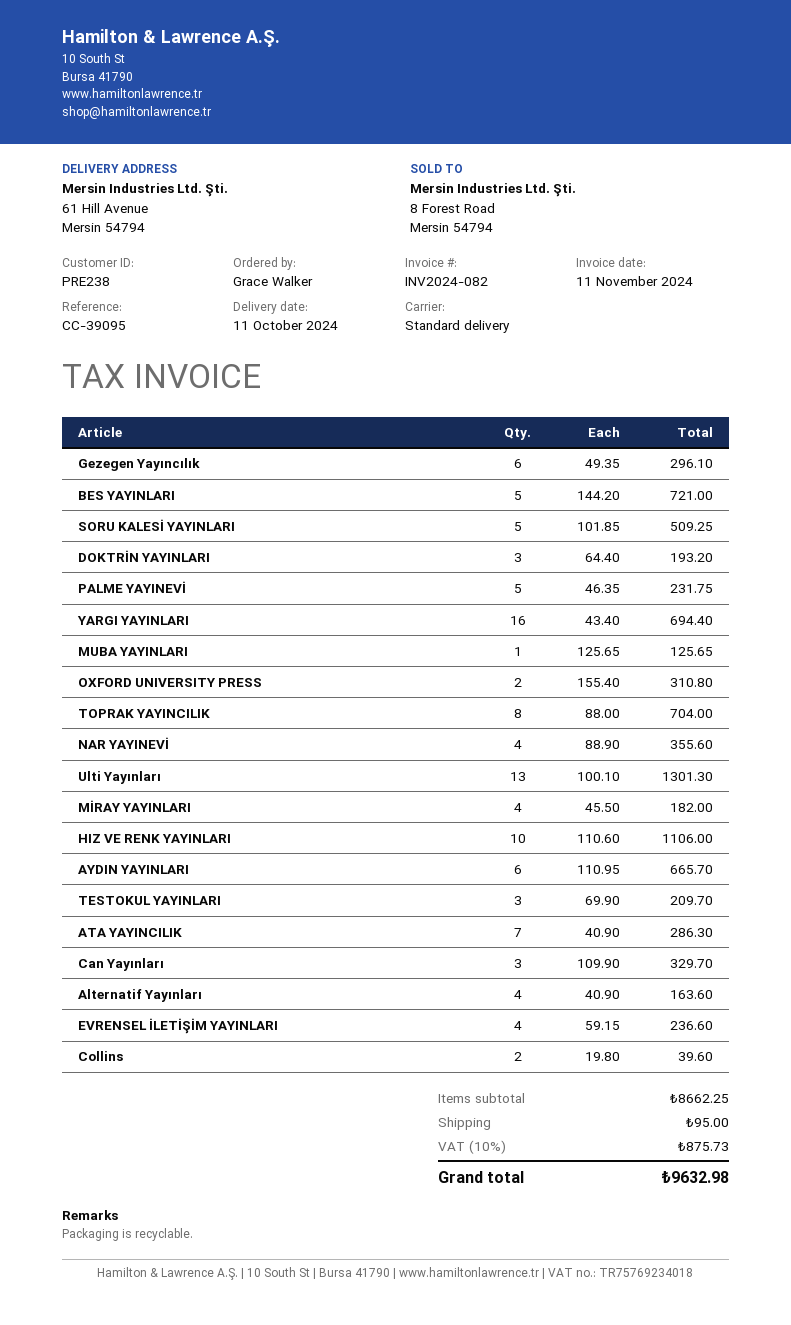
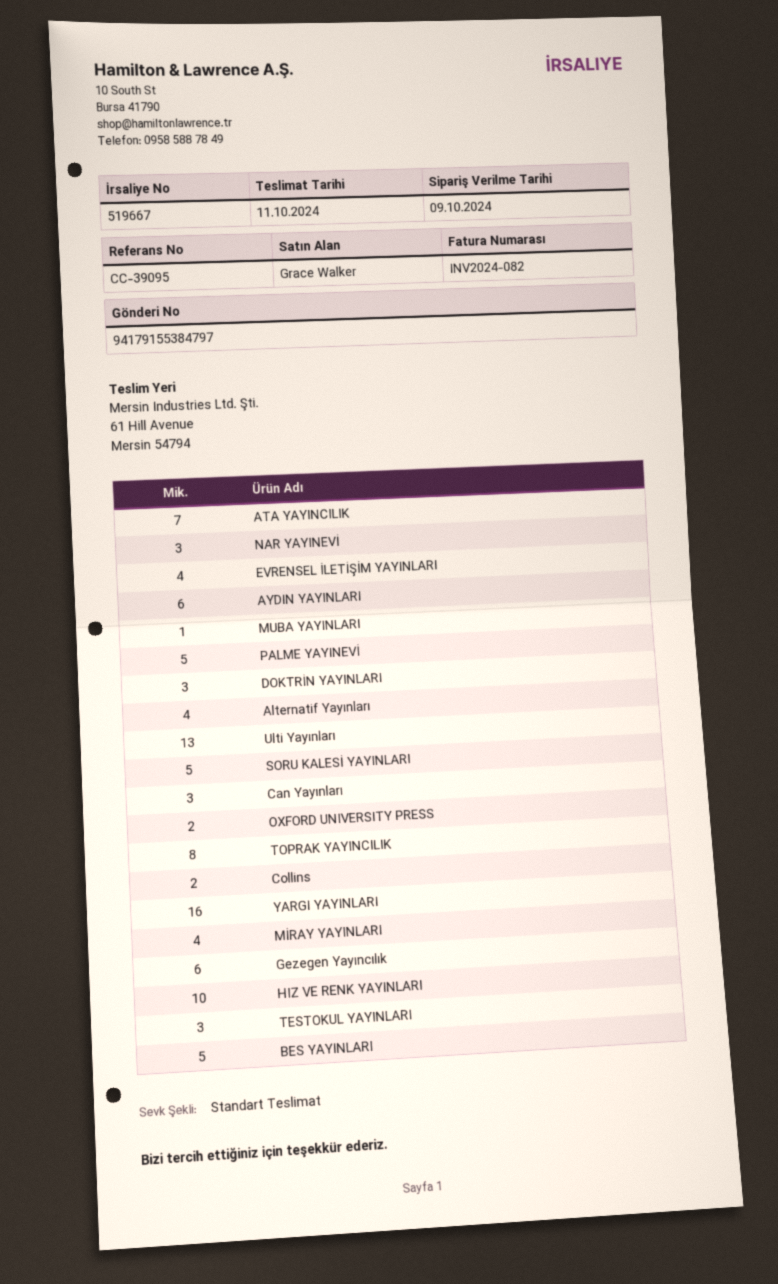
NAR YAYINEVİ: 4 -> 3

